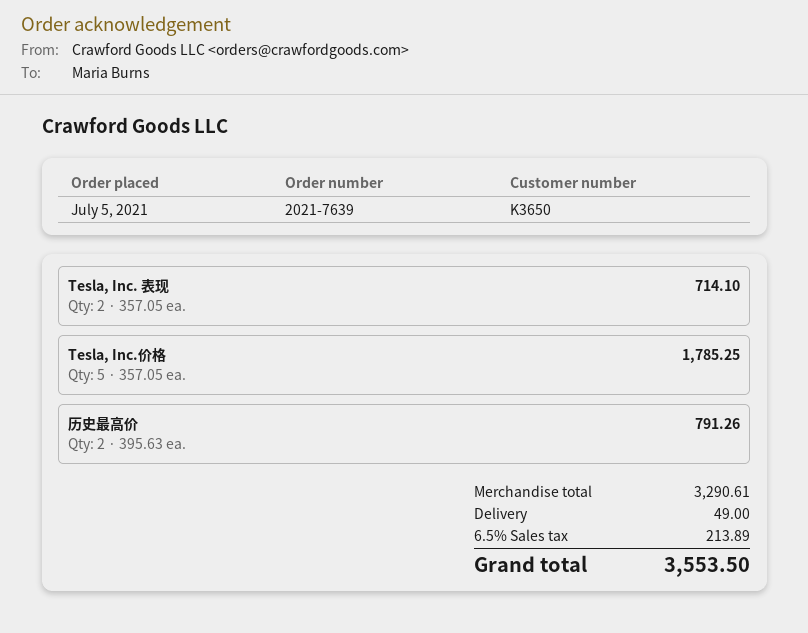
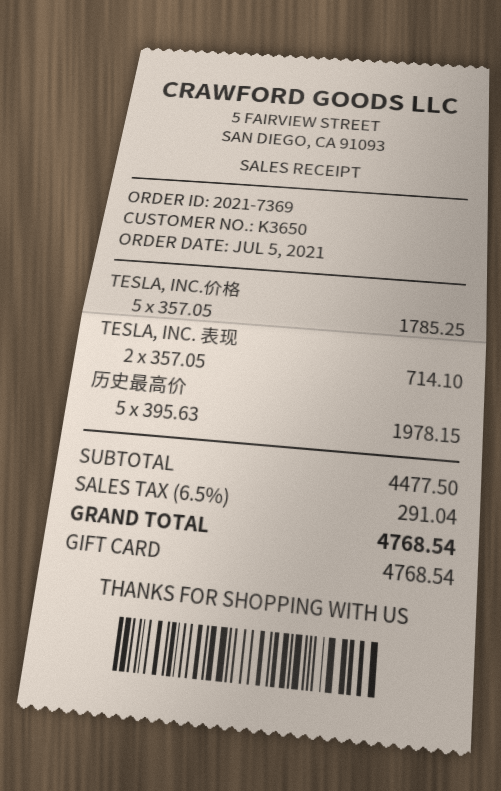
order number: 2021-7639 -> 2021-7369
历史最高价: 2 x 395.63 = 791.26 -> 5 x 395.63 = 1978.15
subtotal: 3290.61 -> 4477.50
shipping: 49.00 -> none
tax: 6.5% = 213.89 -> 6.5% = 291.04
total: 3553.50 -> 4768.54

